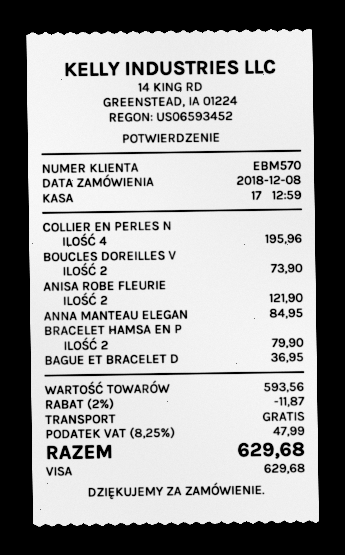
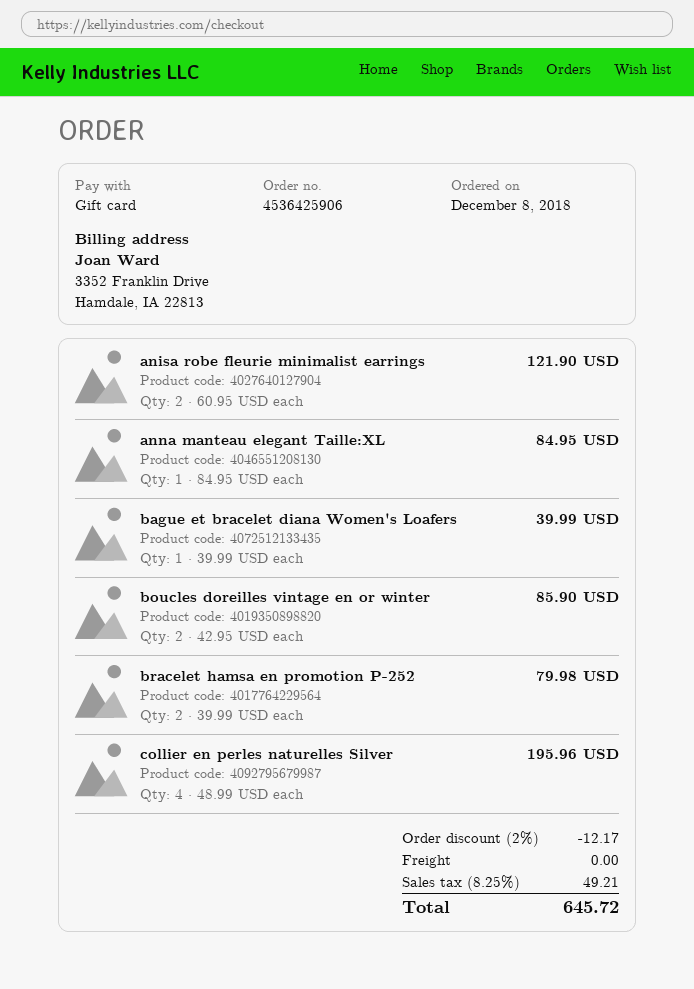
payment method: Visa -> gift card
BOUCLES DOREILLES V: 2 for 73.90 -> 2 for 85.90
BRACELET HAMSA EN P: 2 for 79.90 -> 2 for 79.98
BAGUE ET BRACELET D: 1 for 36.95 -> 1 for 39.99
discount: 2% = 11.87 -> 2% = 12.17
tax: 8.25% = 47.99 -> 8.25% = 49.21
total: 629.68 -> 645.72

